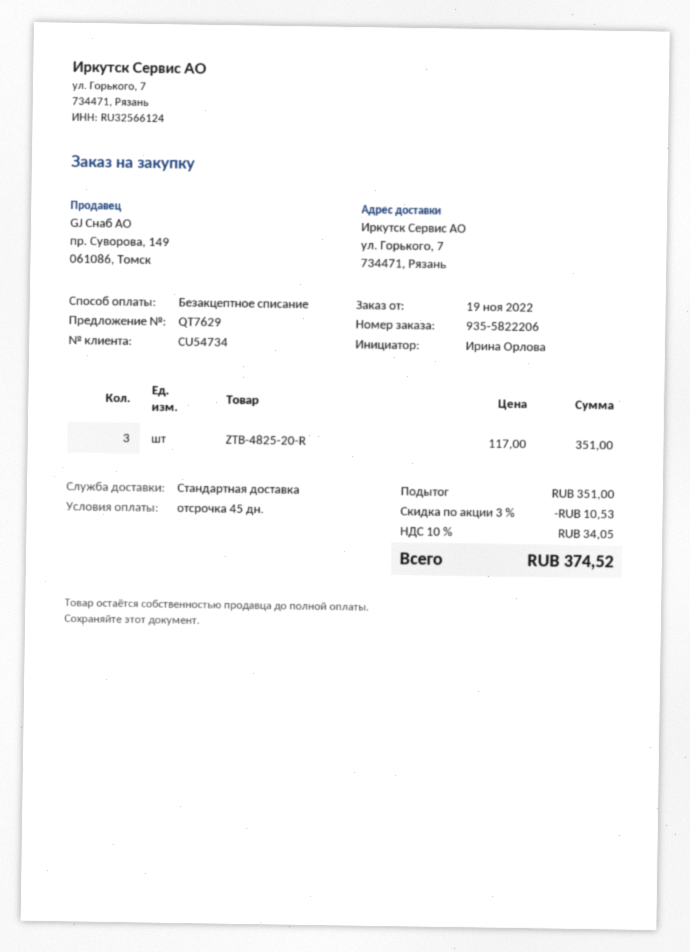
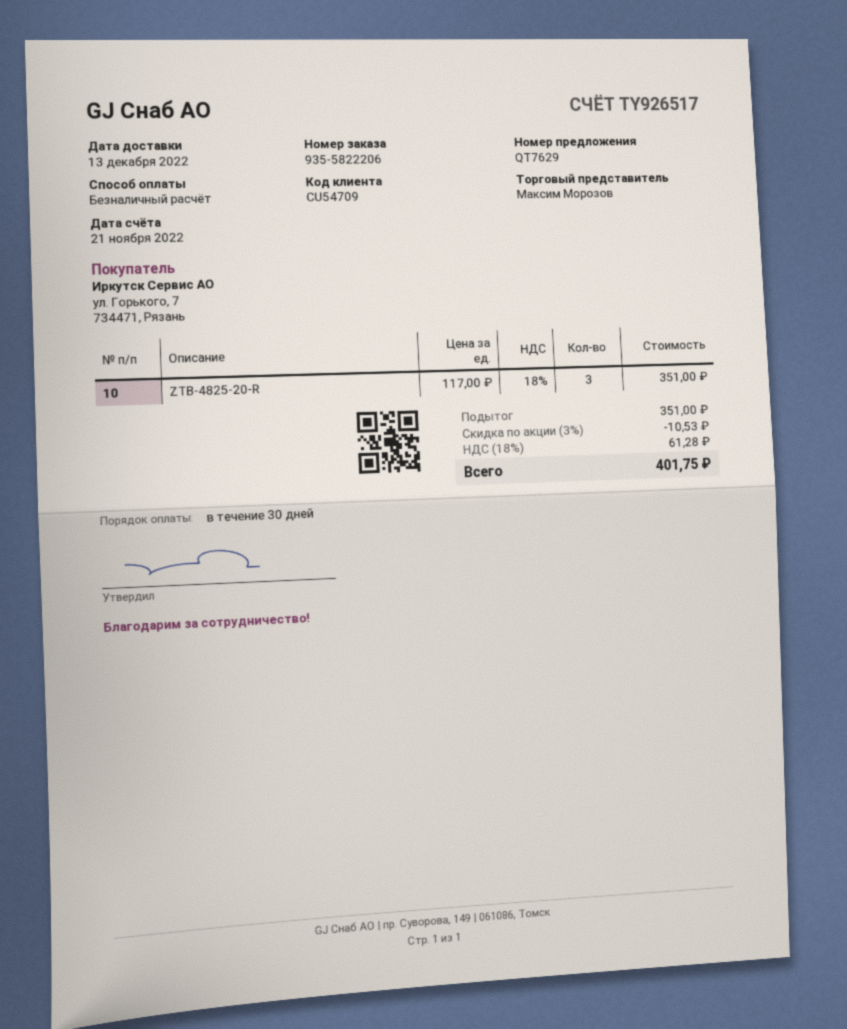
payment terms: 45 days -> 30 days
customer number: CU54734 -> CU54709
payment method: direct debit -> bank transfer
tax: 10% = 34.05 -> 18% = 61.28
total: 374.52 -> 401.75

